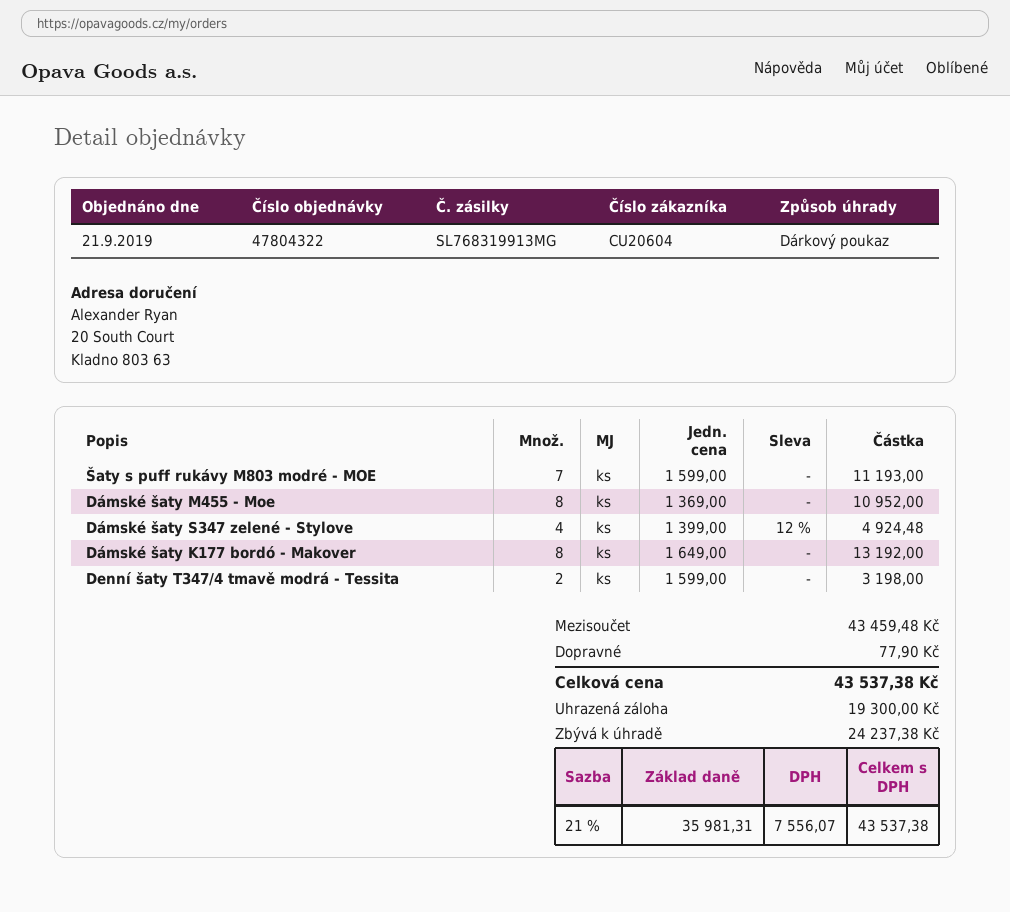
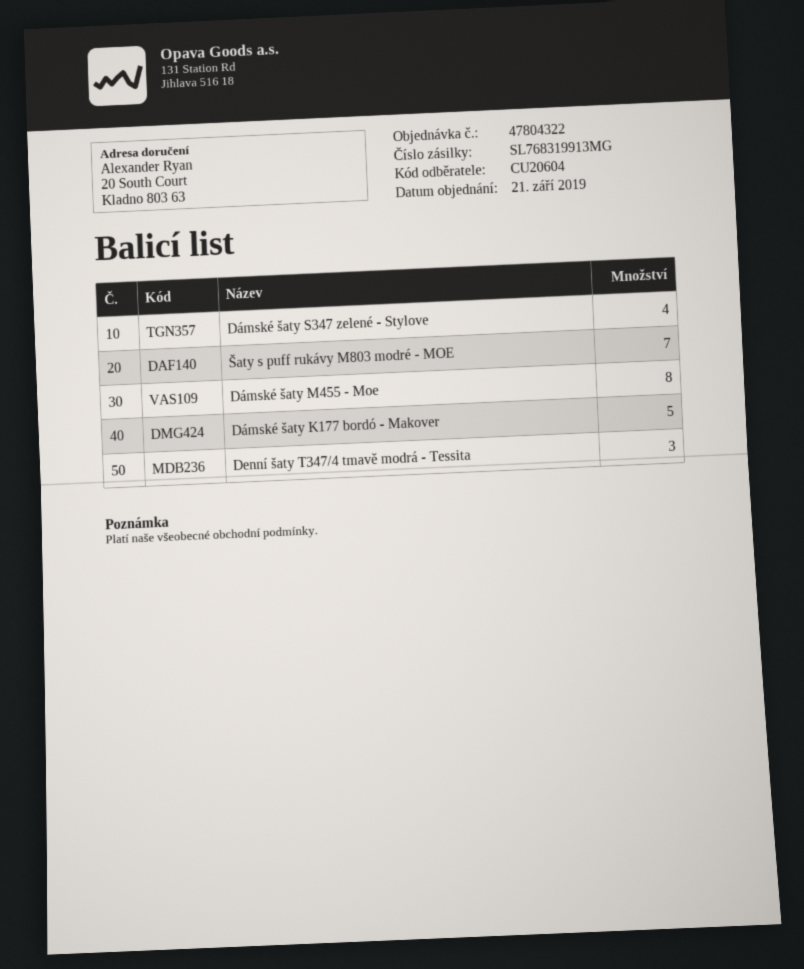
Dámské šaty K177 bordó - Makover: 8 -> 5
Denní šaty T347/4 tmavě modrá - Tessita: 2 -> 3

